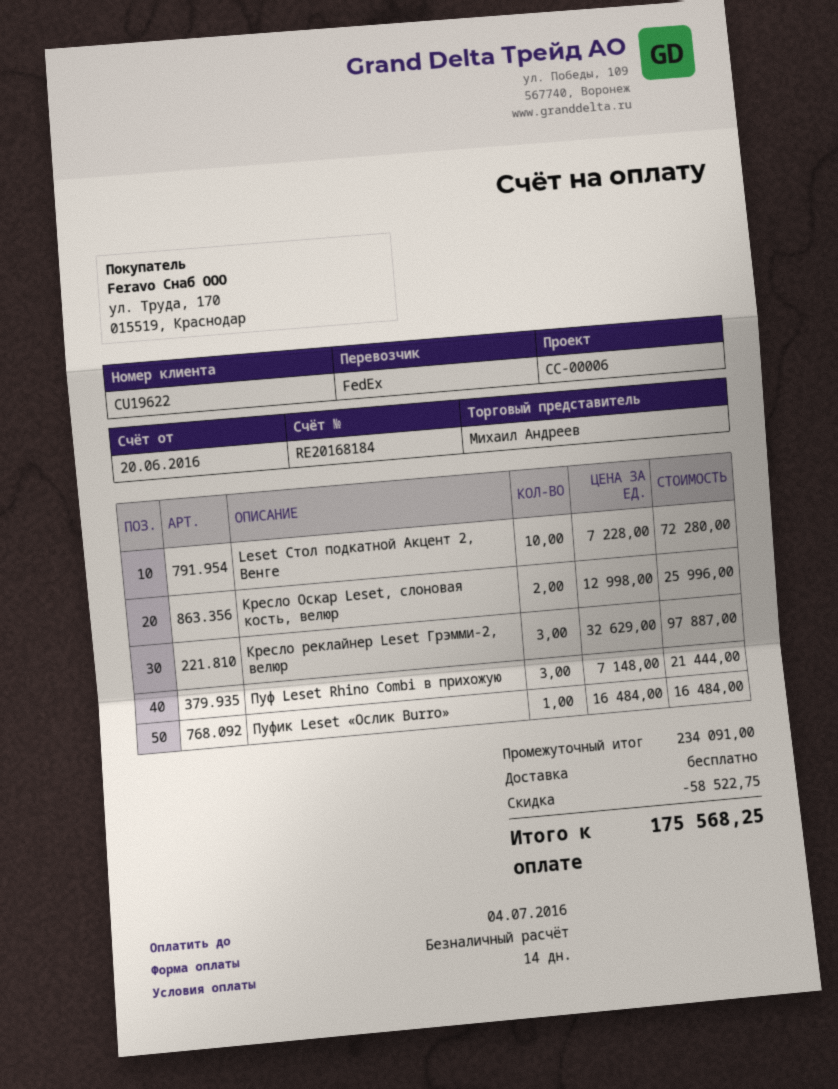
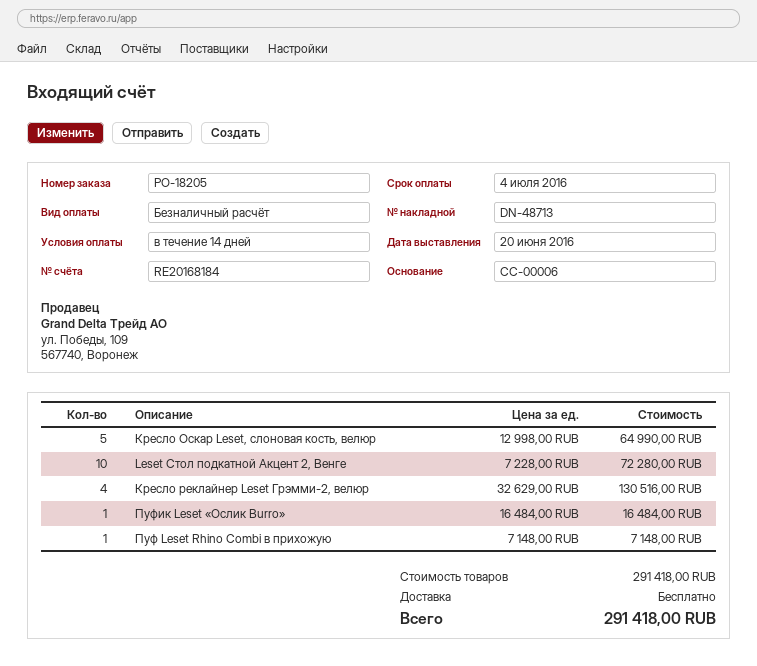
Кресло Оскар Leset, слоновая кость, велюр: 2 x 12998.00 = 25996.00 -> 5 x 12998.00 = 64990.00
Кресло реклайнер Leset Грэмми-2, велюр: 3 x 32629.00 = 97887.00 -> 4 x 32629.00 = 130516.00
Пуф Leset Rhino Combi в прихожую: 3 x 7148.00 = 21444.00 -> 1 x 7148.00 = 7148.00
subtotal: 234091.00 -> 291418.00
discount: 58522.75 -> none
total: 175568.25 -> 291418.00

